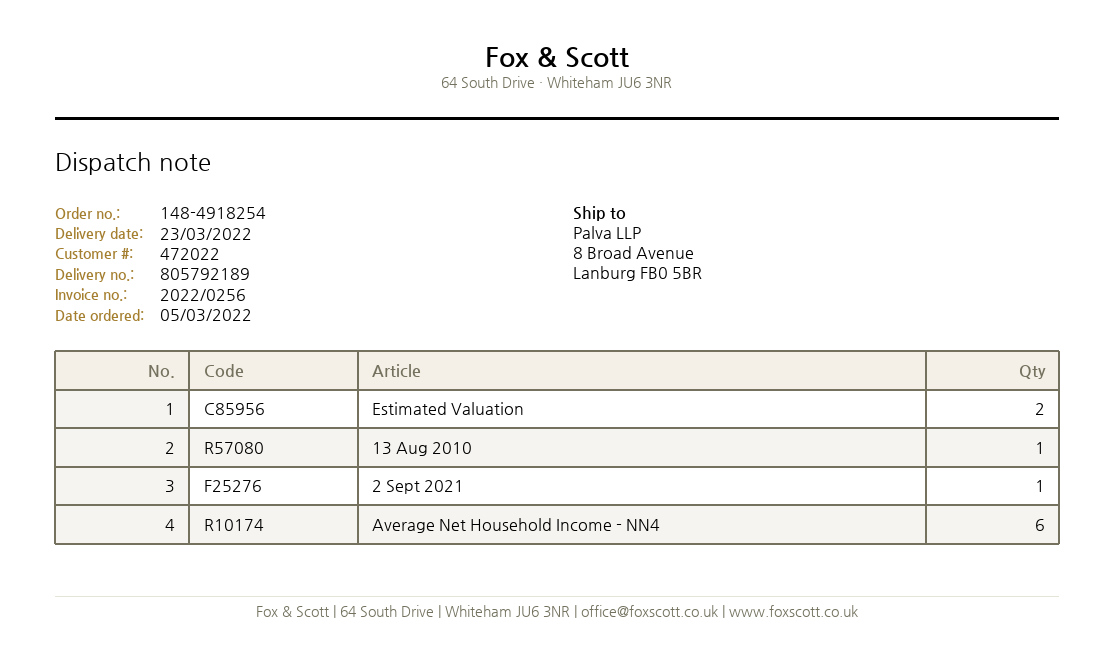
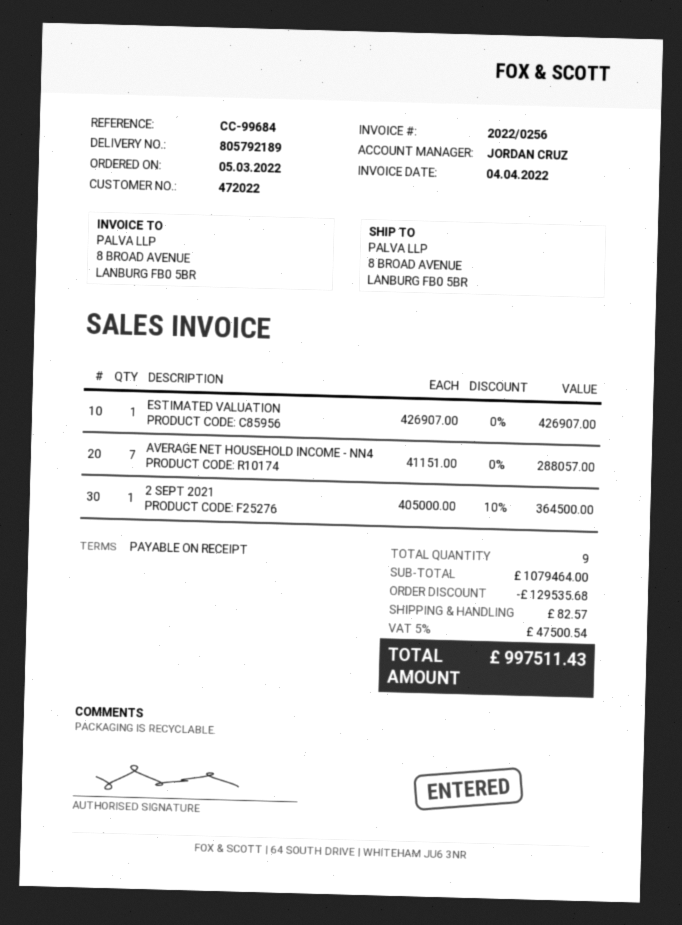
Estimated Valuation: 2 -> 1
13 Aug 2010: 1 -> none
Average Net Household Income - NN4: 6 -> 7

